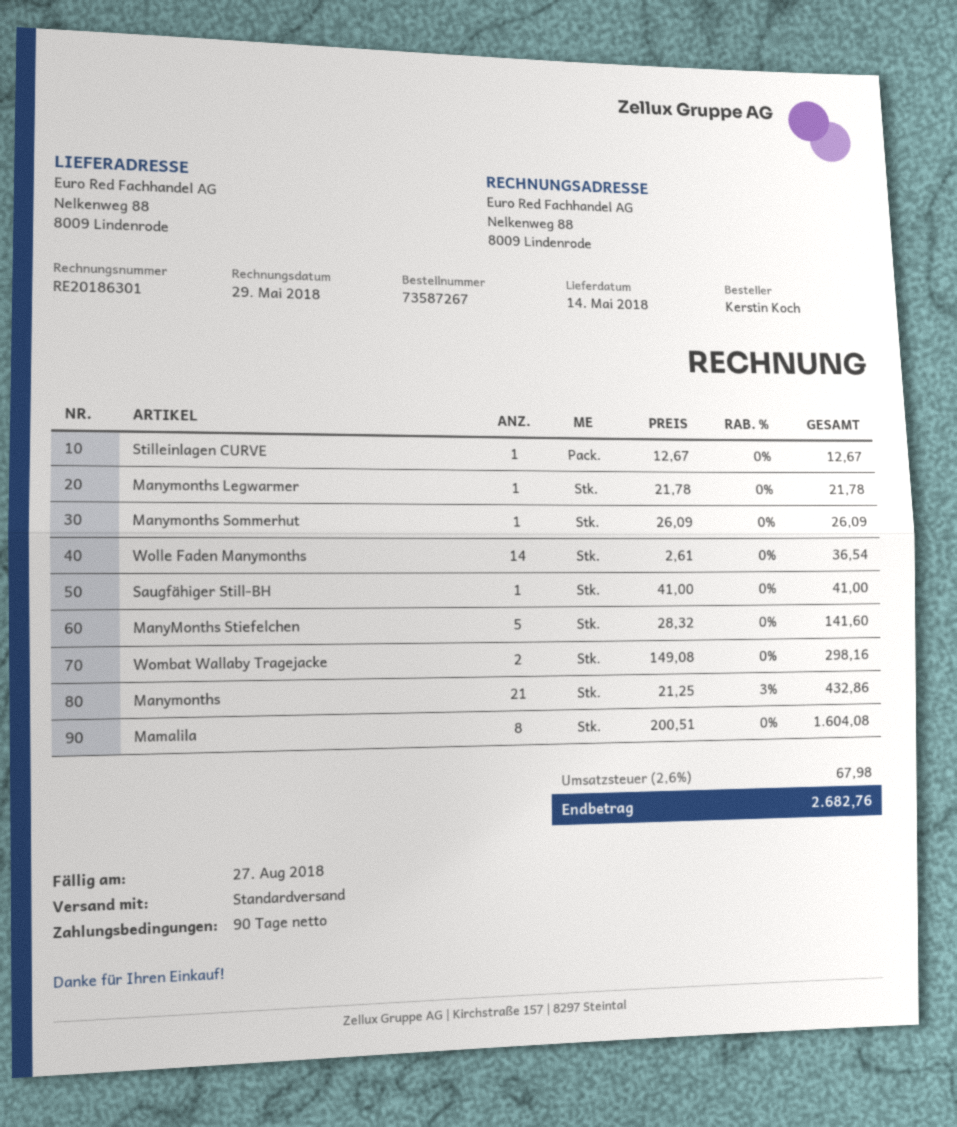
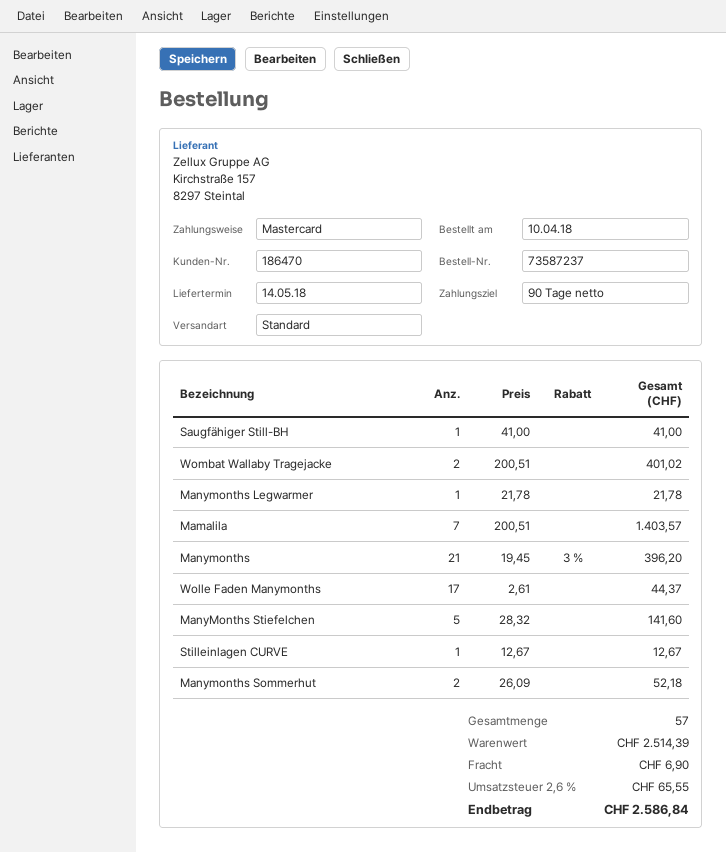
order number: 73587267 -> 73587237
Manymonths Sommerhut: 1 x 26.09 = 26.09 -> 2 x 26.09 = 52.18
Wolle Faden Manymonths: 14 x 2.61 = 36.54 -> 17 x 2.61 = 44.37
Wombat Wallaby Tragejacke: 2 x 149.08 = 298.16 -> 2 x 200.51 = 401.02
Manymonths: 21 x 21.25 - 3% = 432.86 -> 21 x 19.45 - 3% = 396.20
Mamalila: 8 x 200.51 = 1604.08 -> 7 x 200.51 = 1403.57
shipping: none -> 6.90
tax: 2.6% = 67.98 -> 2.6% = 65.55
total: 2682.76 -> 2586.84

